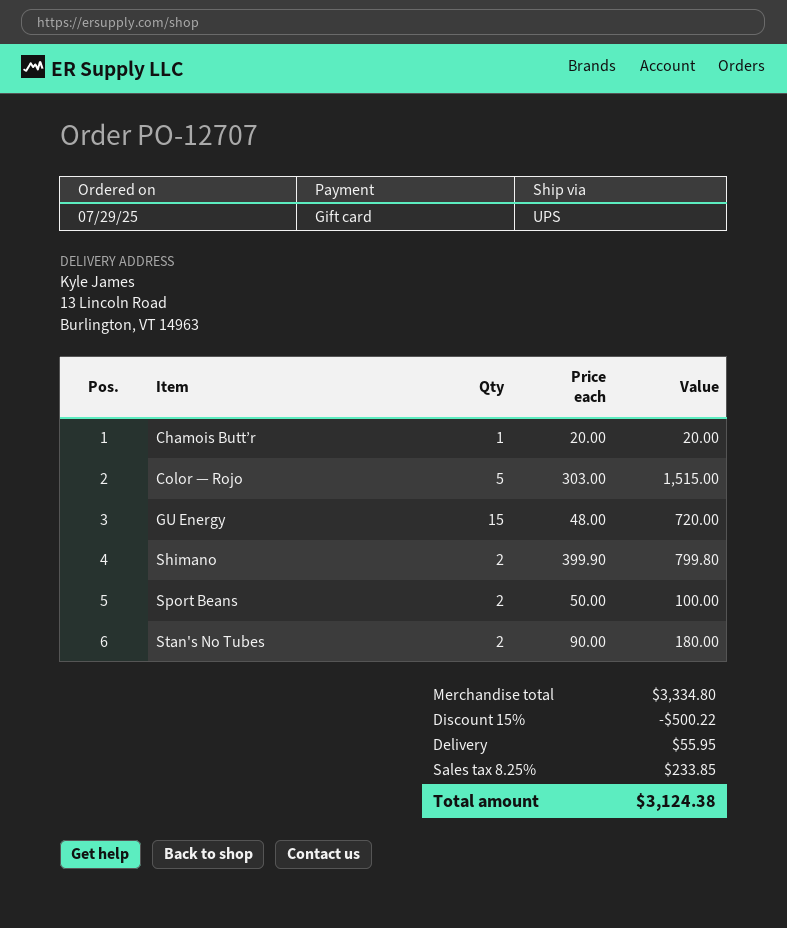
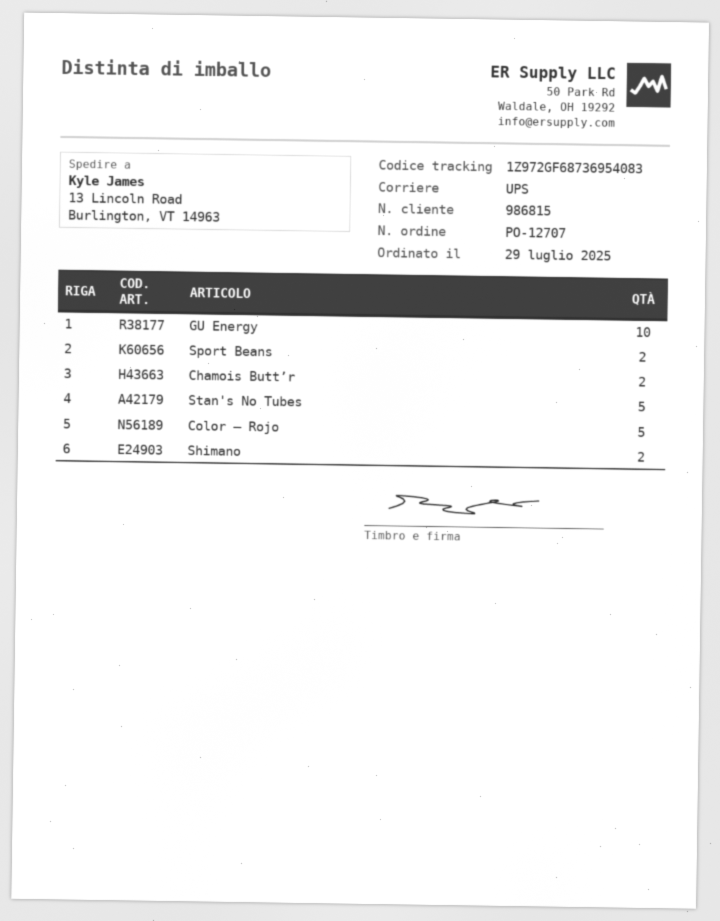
Chamois Butt’r: 1 -> 2
GU Energy: 15 -> 10
Stan's No Tubes: 2 -> 5

